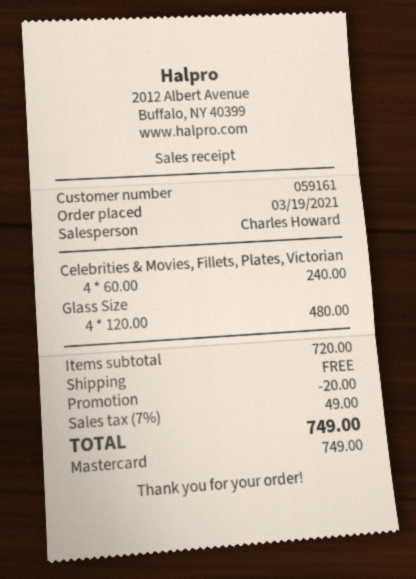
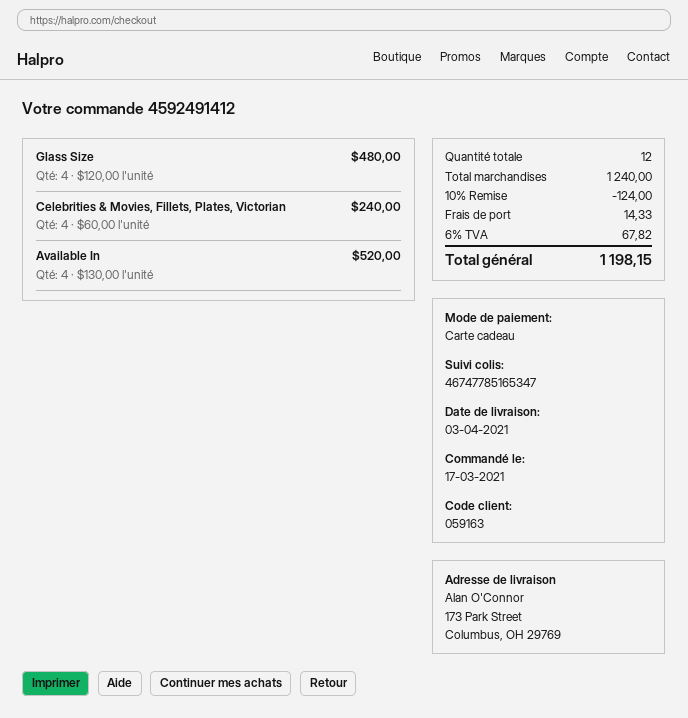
order date: 2021-03-19 -> 2021-03-17
customer number: 059161 -> 059163
payment method: Mastercard -> gift card
Available In: none -> 4 x 130.00 = 520.00
subtotal: 720.00 -> 1240.00
discount: 20.00 -> 124.00
shipping: 0.00 -> 14.33
tax: 7% = 49.00 -> 6% = 67.82
total: 749.00 -> 1198.15

